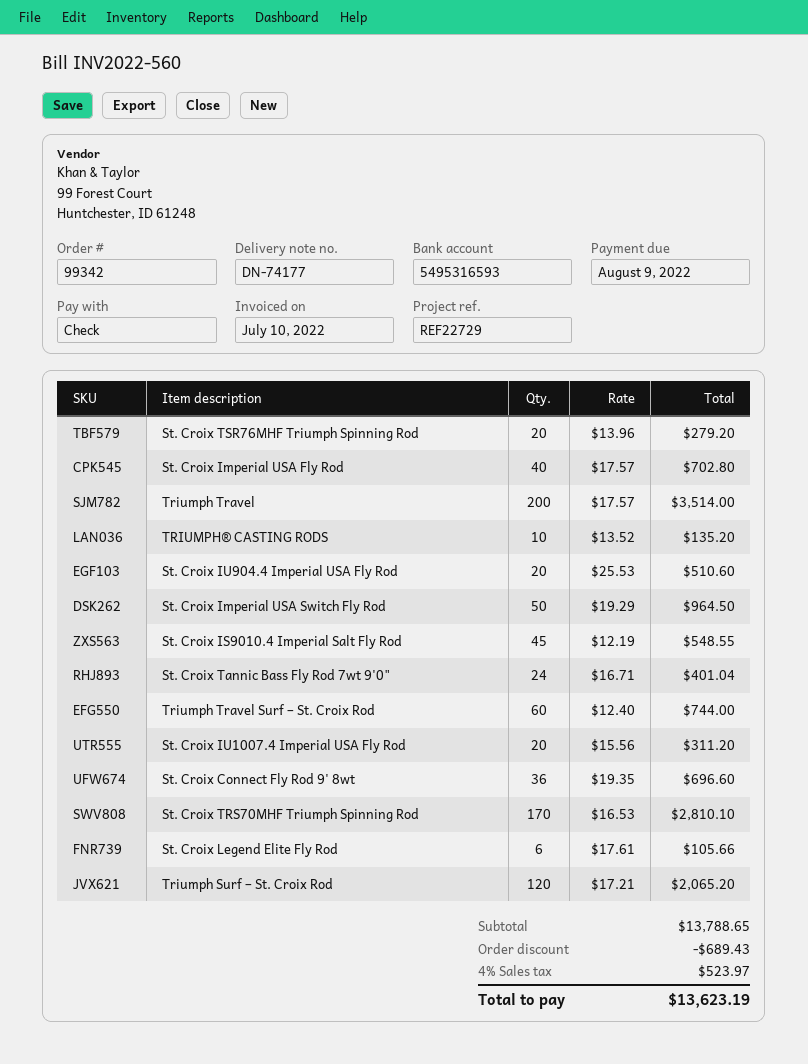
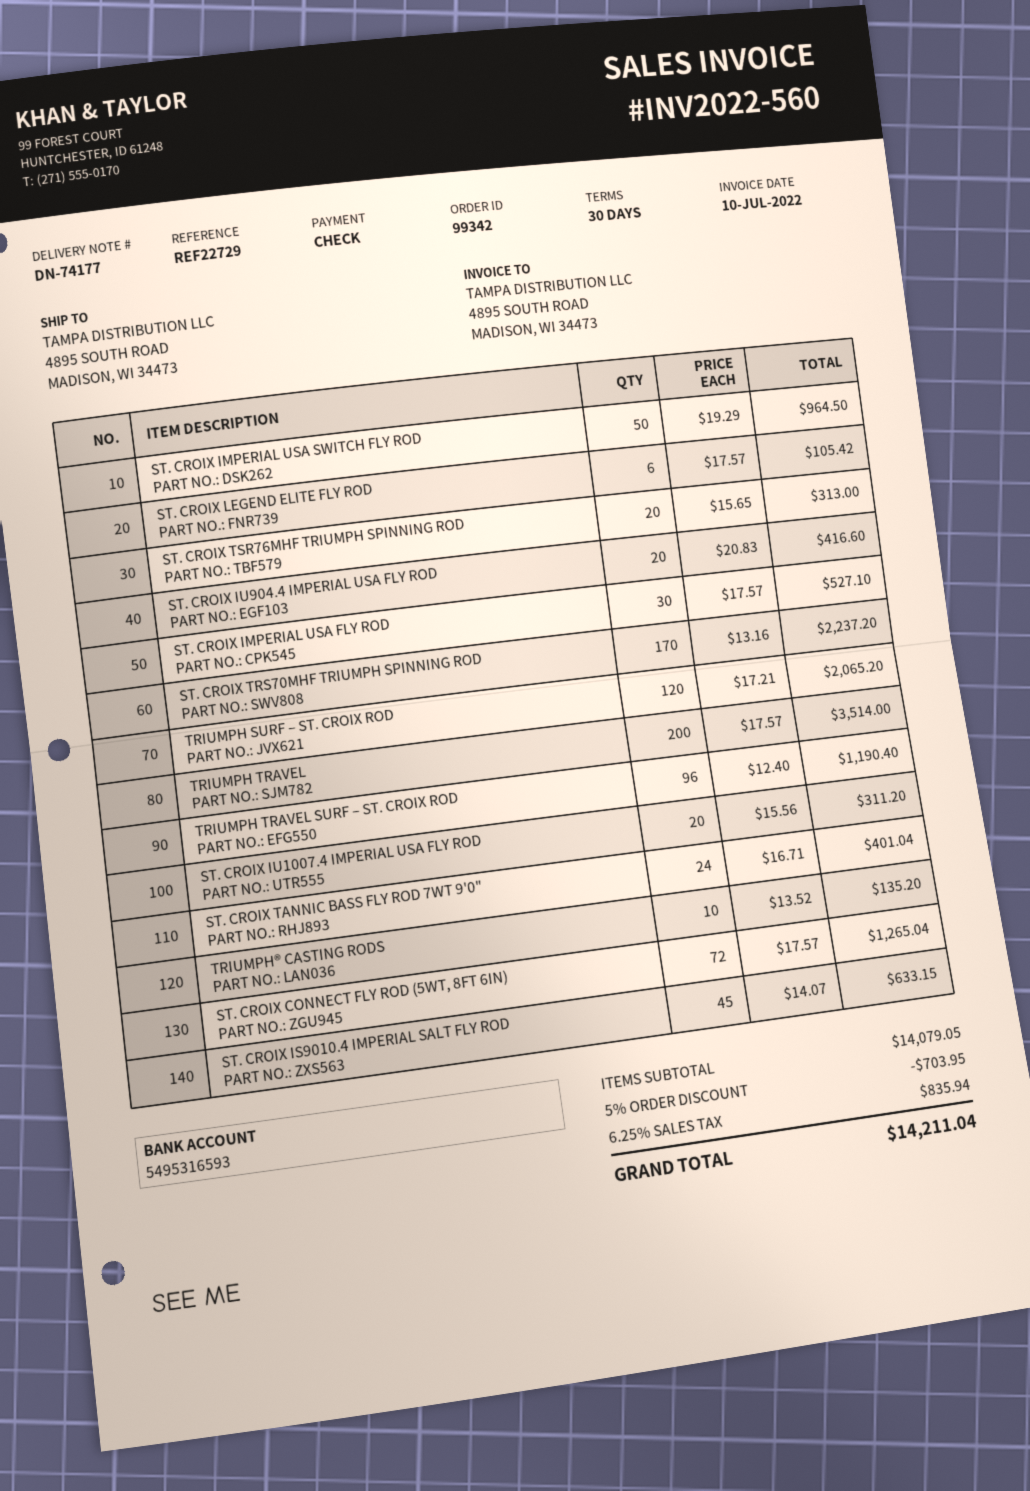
St. Croix TSR76MHF Triumph Spinning Rod: 20 x 13.96 = 279.20 -> 20 x 15.65 = 313.00
St. Croix Imperial USA Fly Rod: 40 x 17.57 = 702.80 -> 30 x 17.57 = 527.10
St. Croix IU904.4 Imperial USA Fly Rod: 20 x 25.53 = 510.60 -> 20 x 20.83 = 416.60
St. Croix IS9010.4 Imperial Salt Fly Rod: 45 x 12.19 = 548.55 -> 45 x 14.07 = 633.15
Triumph Travel Surf – St. Croix Rod: 60 x 12.40 = 744.00 -> 96 x 12.40 = 1190.40
St. Croix Connect Fly Rod 9' 8wt: 36 x 19.35 = 696.60 -> none
St. Croix TRS70MHF Triumph Spinning Rod: 170 x 16.53 = 2810.10 -> 170 x 13.16 = 2237.20
St. Croix Legend Elite Fly Rod: 6 x 17.61 = 105.66 -> 6 x 17.57 = 105.42
ST. CROIX CONNECT FLY ROD (5WT, 8FT 6IN): none -> 72 x 17.57 = 1265.04
subtotal: 13788.65 -> 14079.05
discount: 689.43 -> 703.95
tax: 4% = 523.97 -> 6.25% = 835.94
total: 13623.19 -> 14211.04

